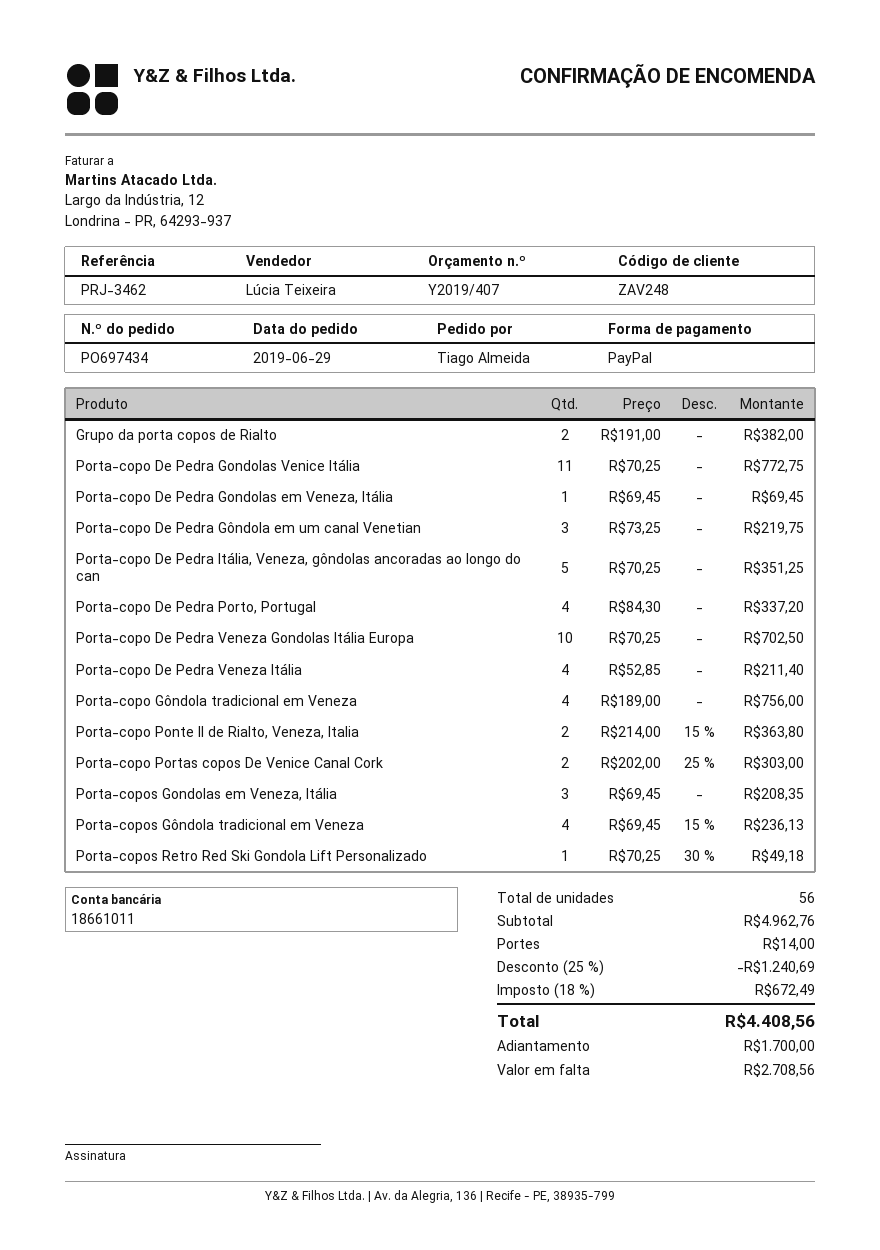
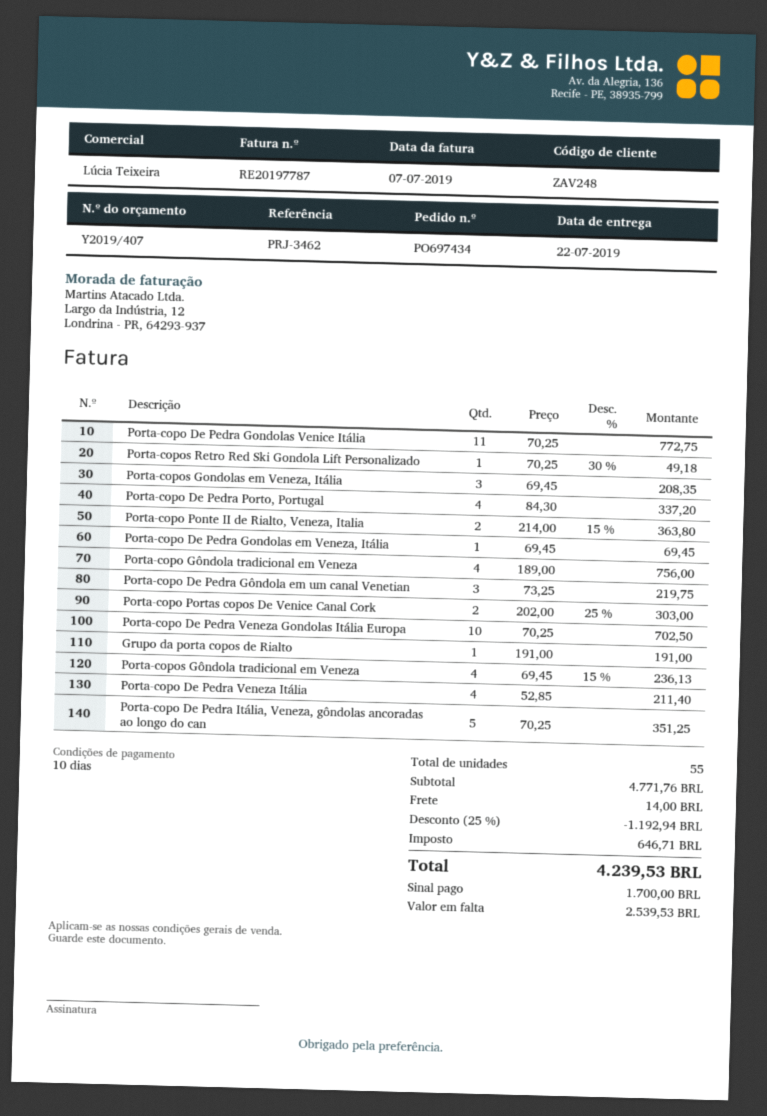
Grupo da porta copos de Rialto: 2 x 191.00 = 382.00 -> 1 x 191.00 = 191.00
total quantity: 56 -> 55
subtotal: 4962.76 -> 4771.76
discount: 25% = 1240.69 -> 25% = 1192.94
tax: 672.49 -> 646.71
total: 4408.56 -> 4239.53
balance: 2708.56 -> 2539.53

